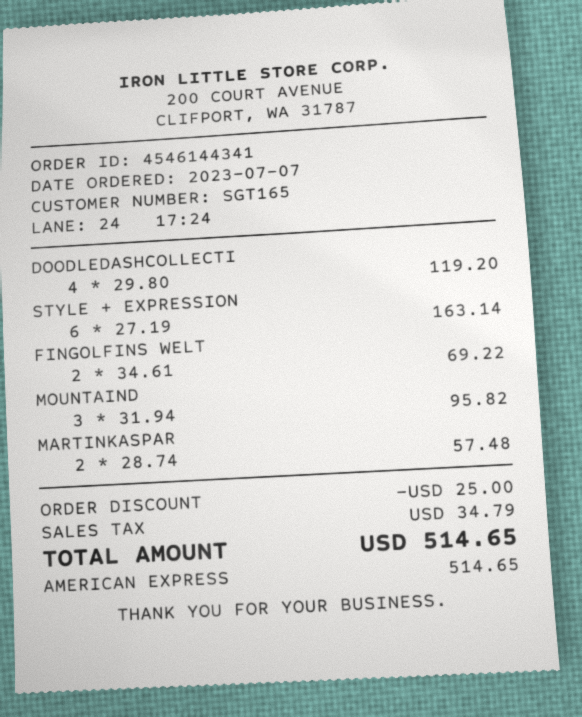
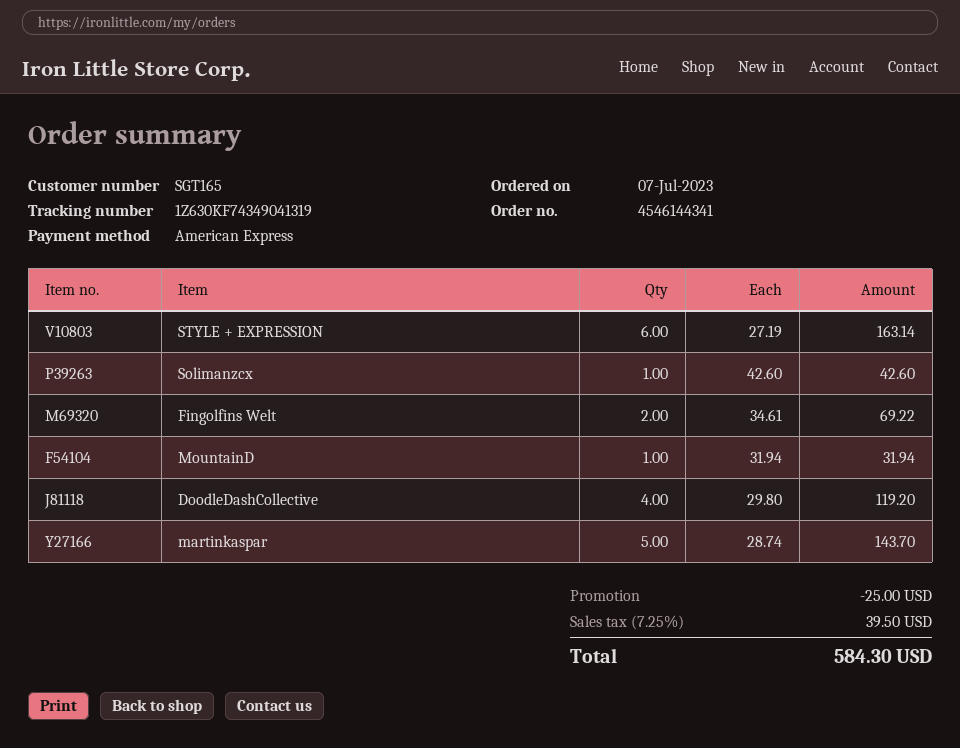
MOUNTAIND: 3 x 31.94 = 95.82 -> 1 x 31.94 = 31.94
MARTINKASPAR: 2 x 28.74 = 57.48 -> 5 x 28.74 = 143.70
Solimanzcx: none -> 1 x 42.60 = 42.60
tax: 34.79 -> 39.50
total: 514.65 -> 584.30

